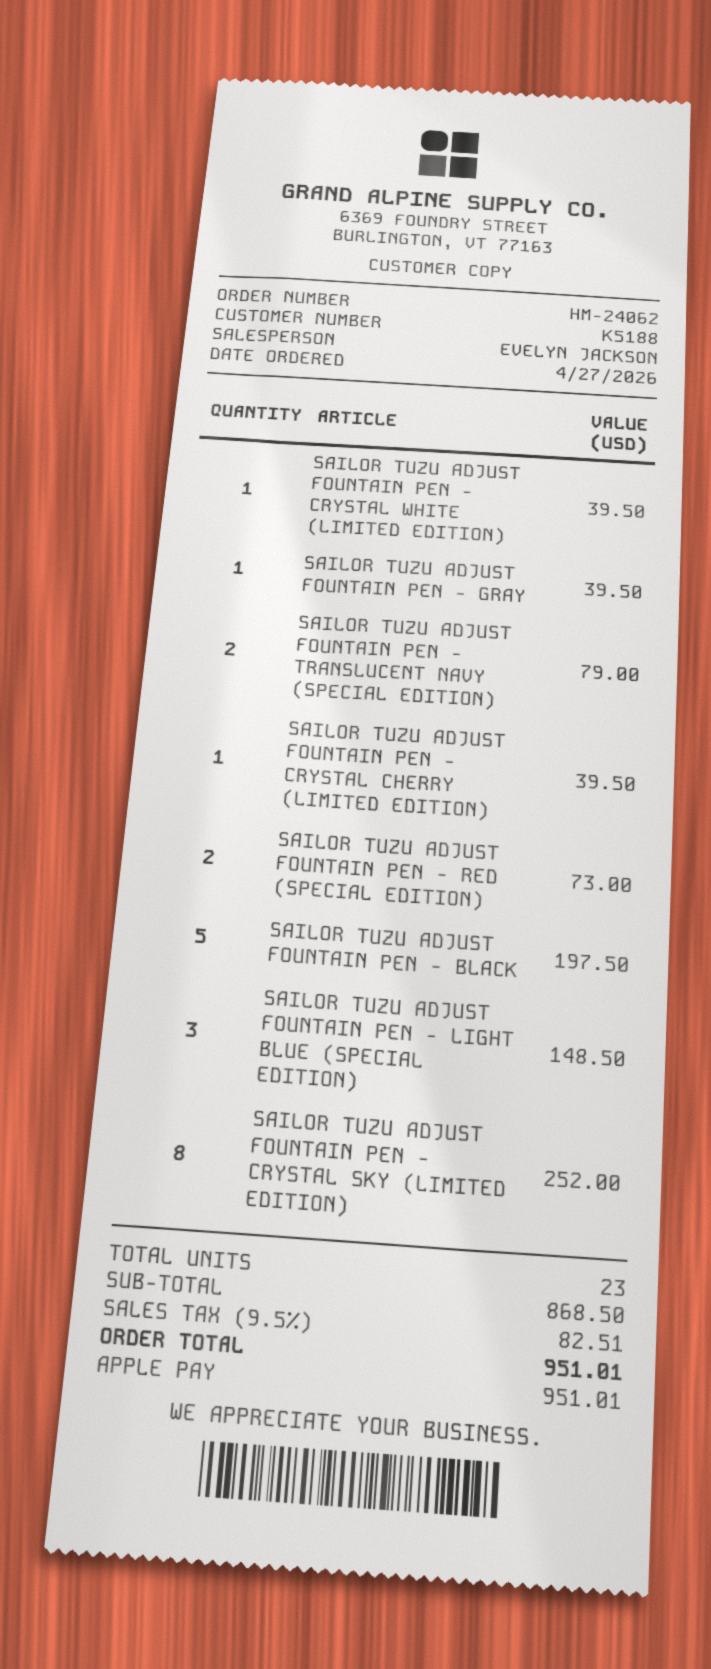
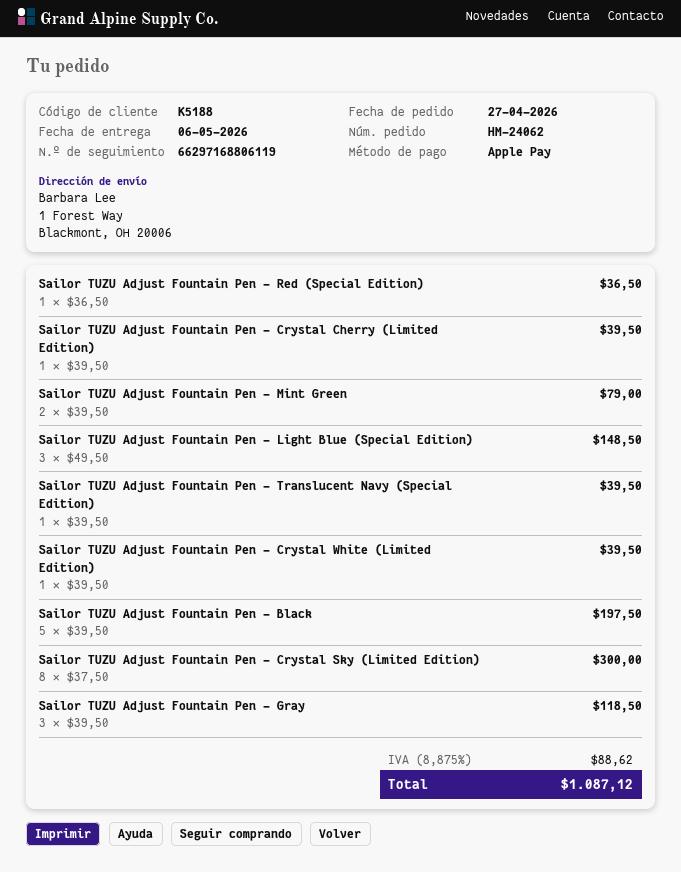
SAILOR TUZU ADJUST FOUNTAIN PEN - GRAY: 1 for 39.50 -> 3 for 118.50
SAILOR TUZU ADJUST FOUNTAIN PEN - TRANSLUCENT NAVY (SPECIAL EDITION): 2 for 79.00 -> 1 for 39.50
SAILOR TUZU ADJUST FOUNTAIN PEN - RED (SPECIAL EDITION): 2 for 73.00 -> 1 for 36.50
SAILOR TUZU ADJUST FOUNTAIN PEN - CRYSTAL SKY (LIMITED EDITION): 8 for 252.00 -> 8 for 300.00
Sailor TUZU Adjust Fountain Pen - Mint Green: none -> 2 for 79.00
tax: 9.5% = 82.51 -> 8.875% = 88.62
total: 951.01 -> 1087.12

